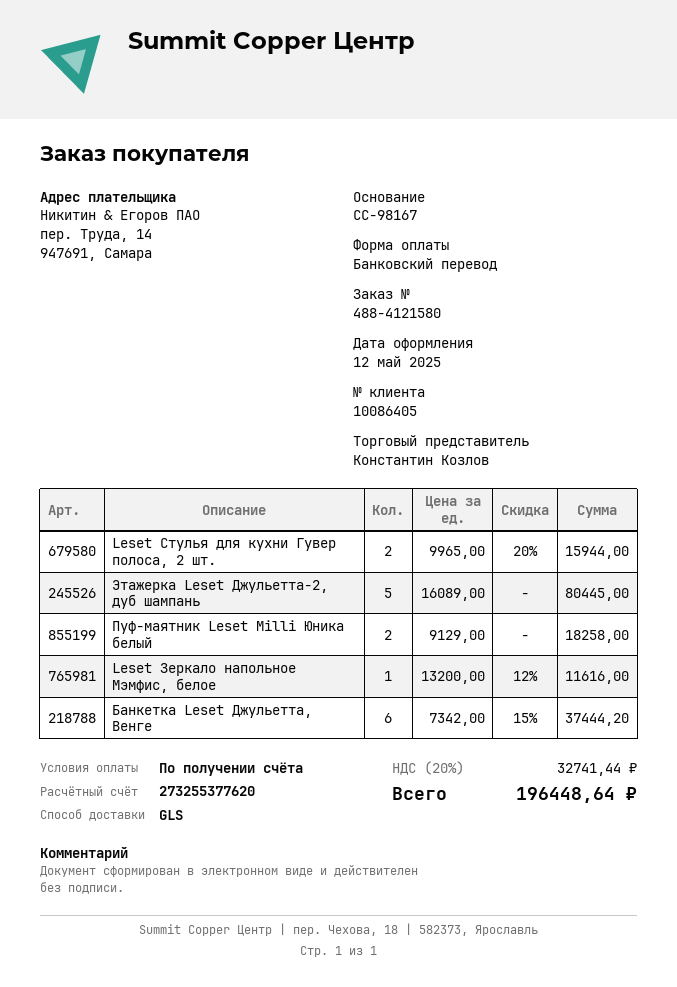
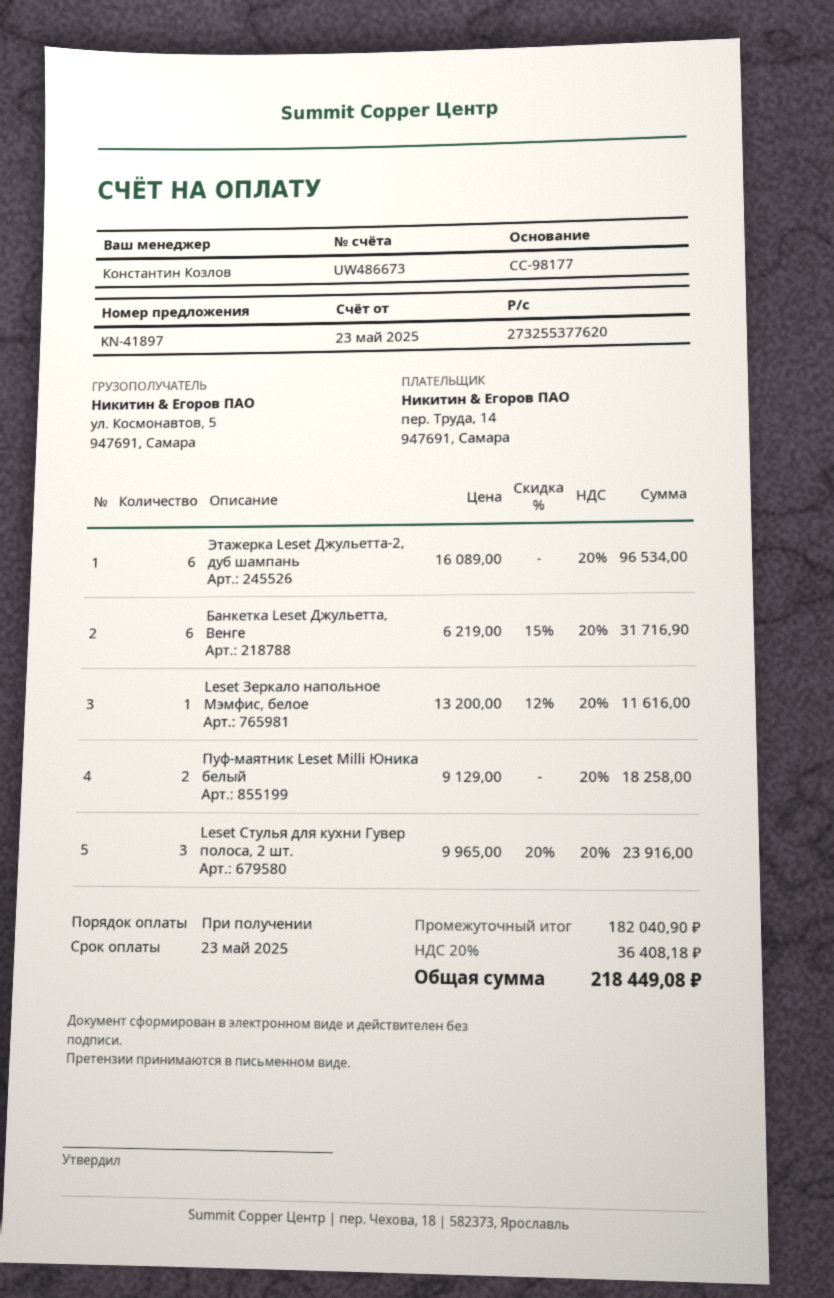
reference: CC-98167 -> CC-98177
Leset Стулья для кухни Гувер полоса, 2 шт.: 2 x 9965.00 - 20% = 15944.00 -> 3 x 9965.00 - 20% = 23916.00
Этажерка Leset Джульетта-2, дуб шампань: 5 x 16089.00 = 80445.00 -> 6 x 16089.00 = 96534.00
Банкетка Leset Джульетта, Венге: 6 x 7342.00 - 15% = 37444.20 -> 6 x 6219.00 - 15% = 31716.90
tax: 20% = 32741.44 -> 20% = 36408.18
total: 196448.64 -> 218449.08

